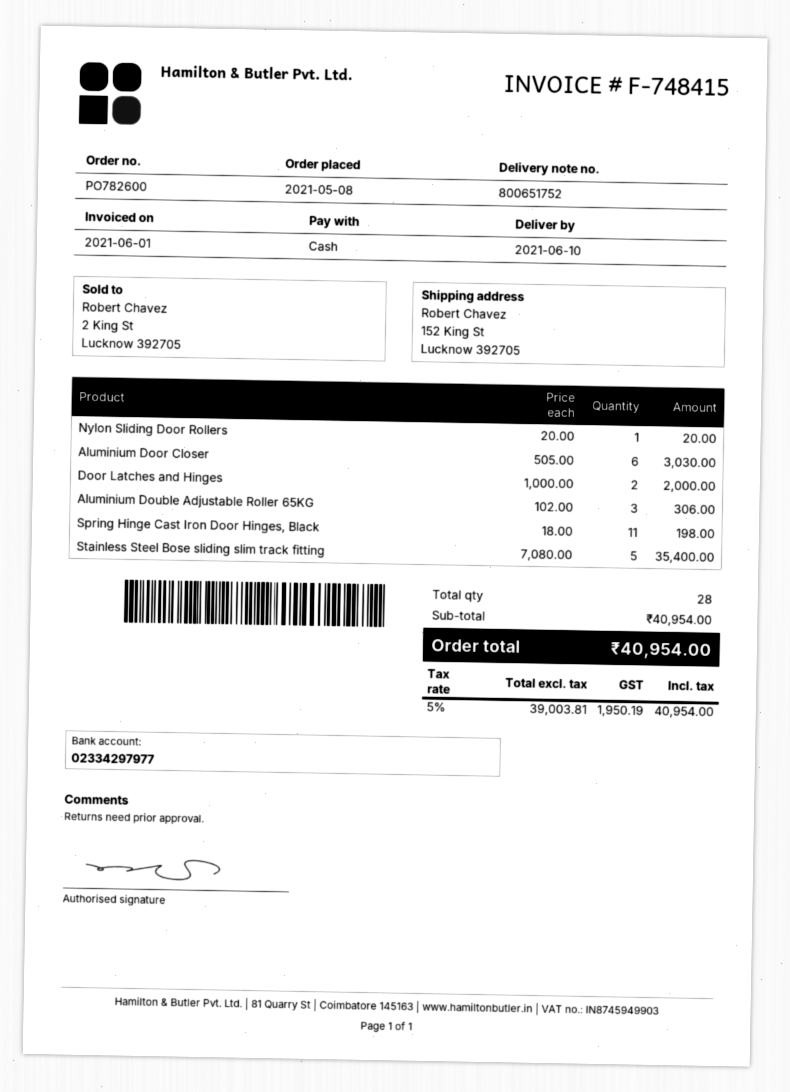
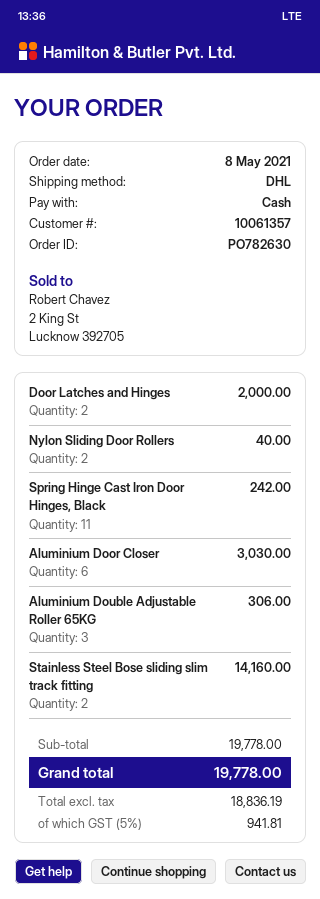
order number: PO782600 -> PO782630
Nylon Sliding Door Rollers: 1 for 20.00 -> 2 for 40.00
Spring Hinge Cast Iron Door Hinges, Black: 11 for 198.00 -> 11 for 242.00
Stainless Steel Bose sliding slim track fitting: 5 for 35400.00 -> 2 for 14160.00
subtotal: 40954.00 -> 19778.00
net: 39003.81 -> 18836.19
tax: 5% = 1950.19 -> 5% = 941.81
total: 40954.00 -> 19778.00

